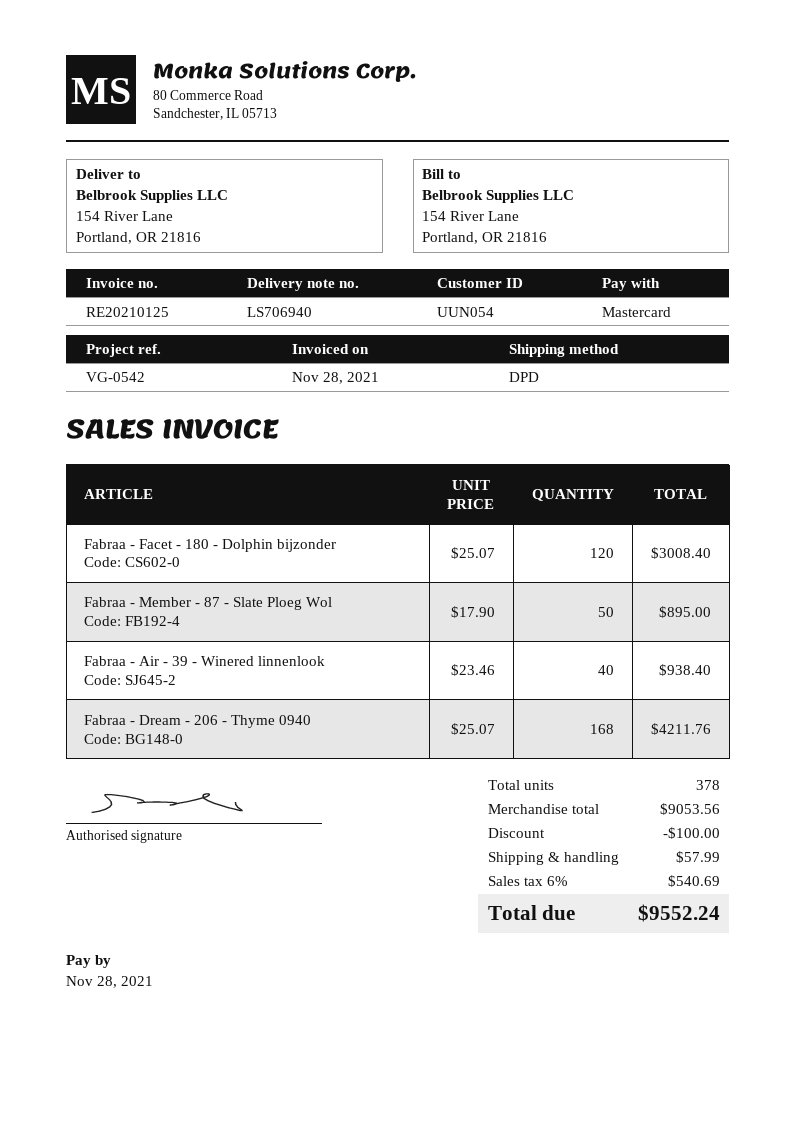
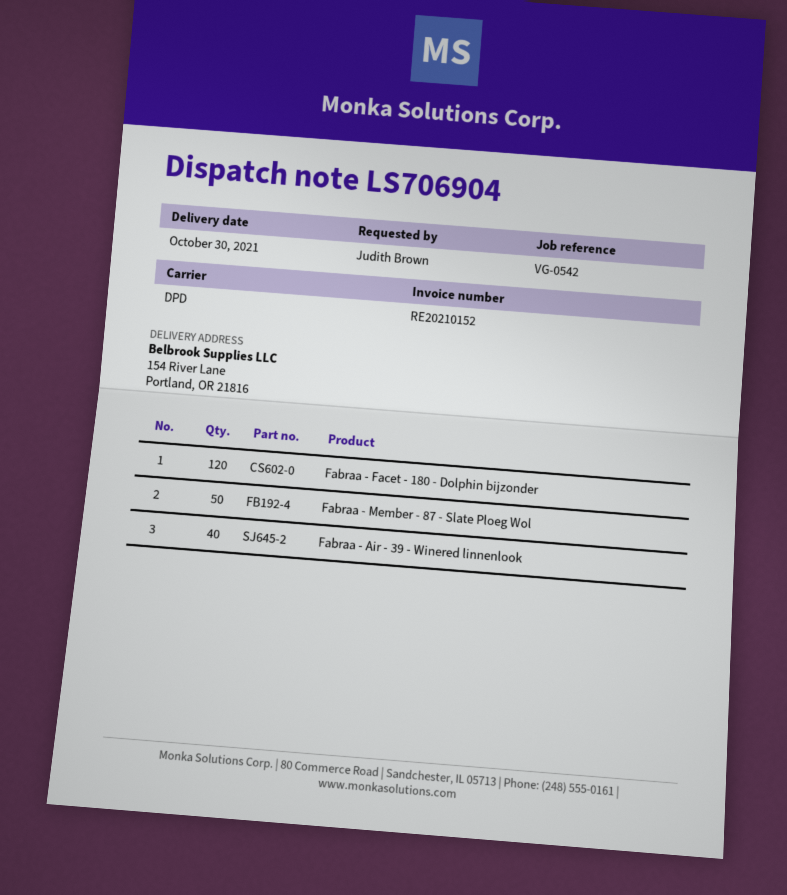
delivery note number: LS706940 -> LS706904
invoice number: RE20210125 -> RE20210152
Fabraa - Dream - 206 - Thyme 0940: 168 -> none

